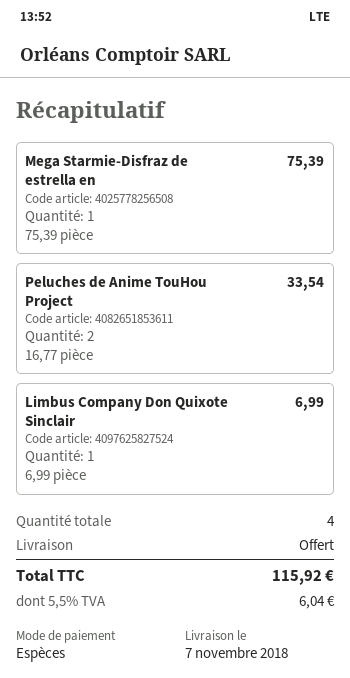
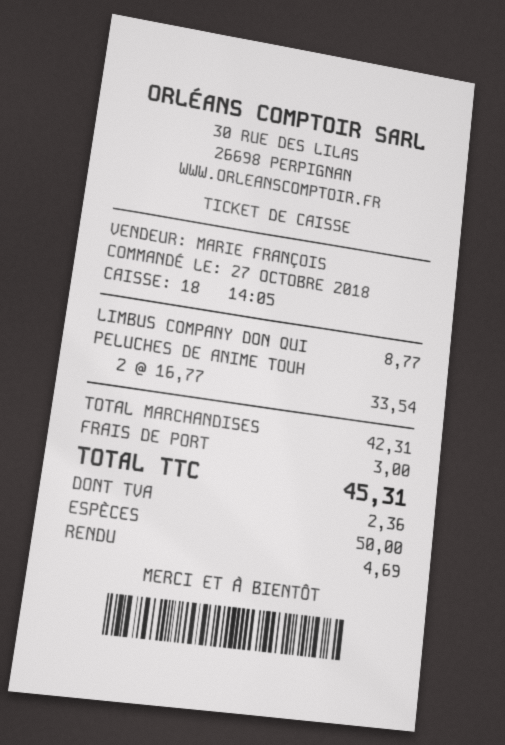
Mega Starmie-Disfraz de estrella en: 1 x 75.39 = 75.39 -> none
Limbus Company Don Quixote Sinclair: 1 x 6.99 = 6.99 -> 1 x 8.77 = 8.77
shipping: 0.00 -> 3.00
tax: 6.04 -> 2.36
total: 115.92 -> 45.31

